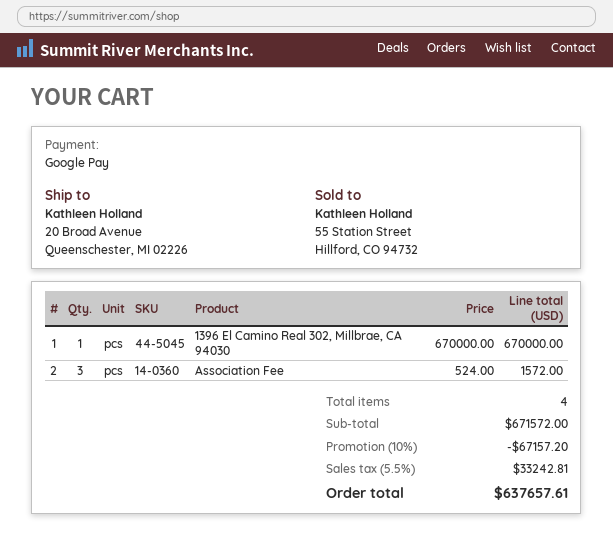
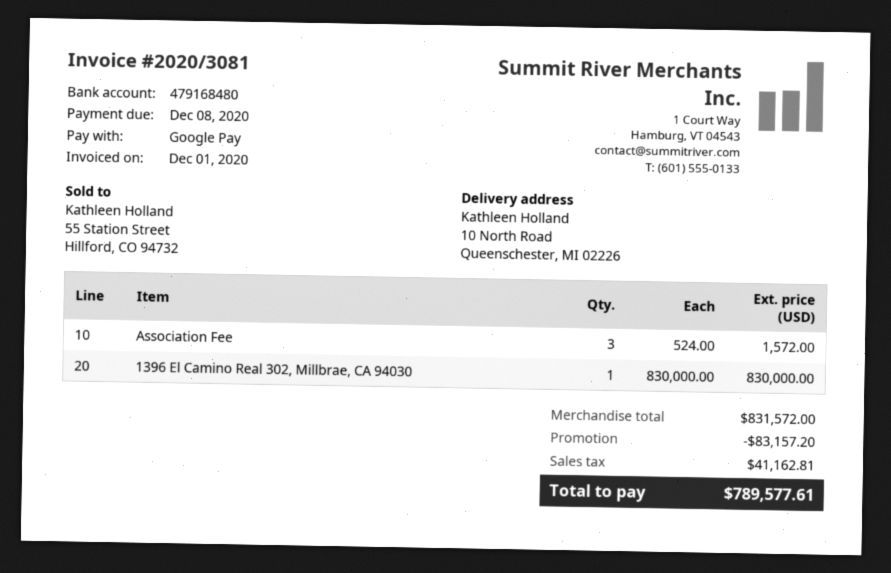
ship to: 20 Broad Avenue, Queenschester, MI 02226 -> 10 North Road, Queenschester, MI 02226
1396 El Camino Real 302, Millbrae, CA 94030: 1 x 670000.00 = 670000.00 -> 1 x 830000.00 = 830000.00
subtotal: 671572.00 -> 831572.00
discount: 67157.20 -> 83157.20
tax: 33242.81 -> 41162.81
total: 637657.61 -> 789577.61

